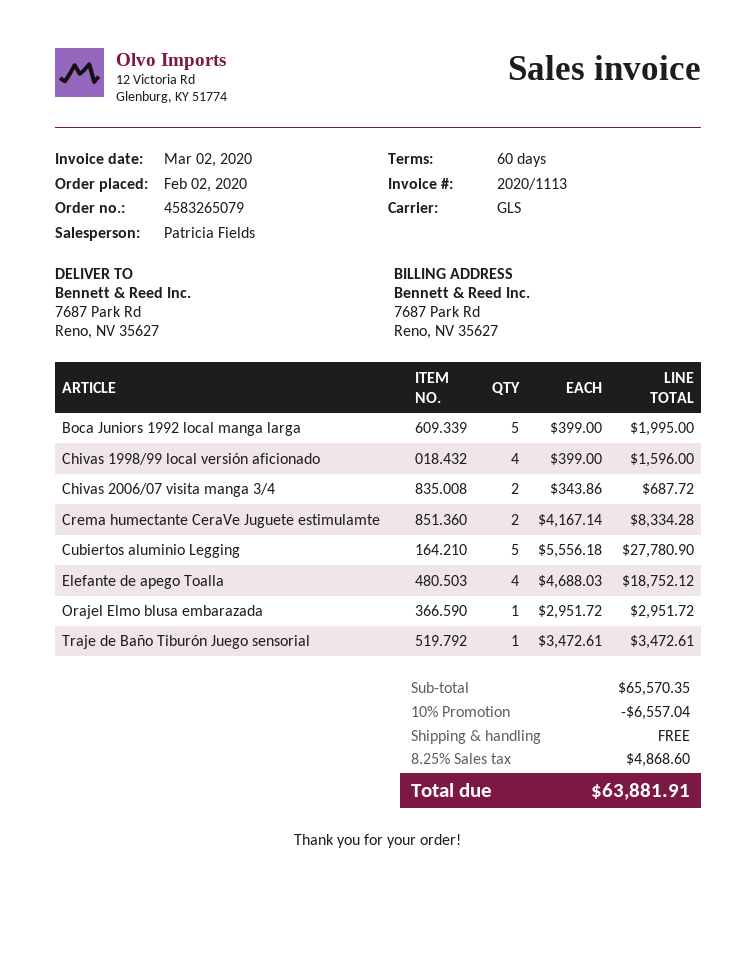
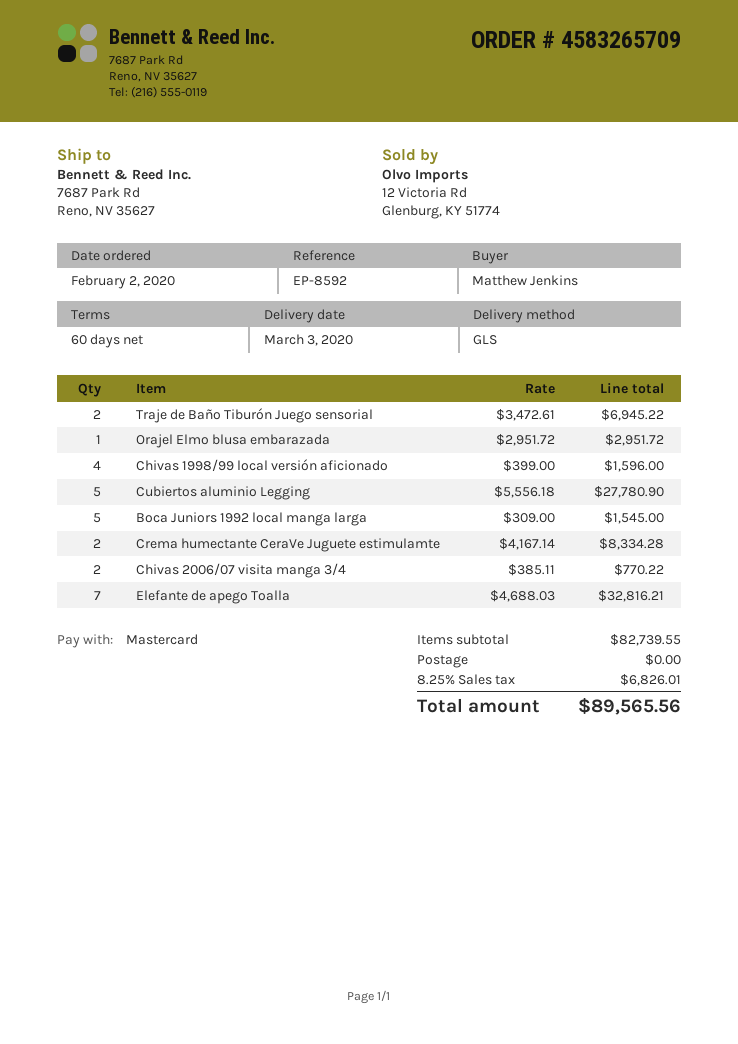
order number: 4583265079 -> 4583265709
Boca Juniors 1992 local manga larga: 5 x 399.00 = 1995.00 -> 5 x 309.00 = 1545.00
Chivas 2006/07 visita manga 3/4: 2 x 343.86 = 687.72 -> 2 x 385.11 = 770.22
Elefante de apego Toalla: 4 x 4688.03 = 18752.12 -> 7 x 4688.03 = 32816.21
Traje de Baño Tiburón Juego sensorial: 1 x 3472.61 = 3472.61 -> 2 x 3472.61 = 6945.22
subtotal: 65570.35 -> 82739.55
discount: 10% = 6557.04 -> none
tax: 8.25% = 4868.60 -> 8.25% = 6826.01
total: 63881.91 -> 89565.56

